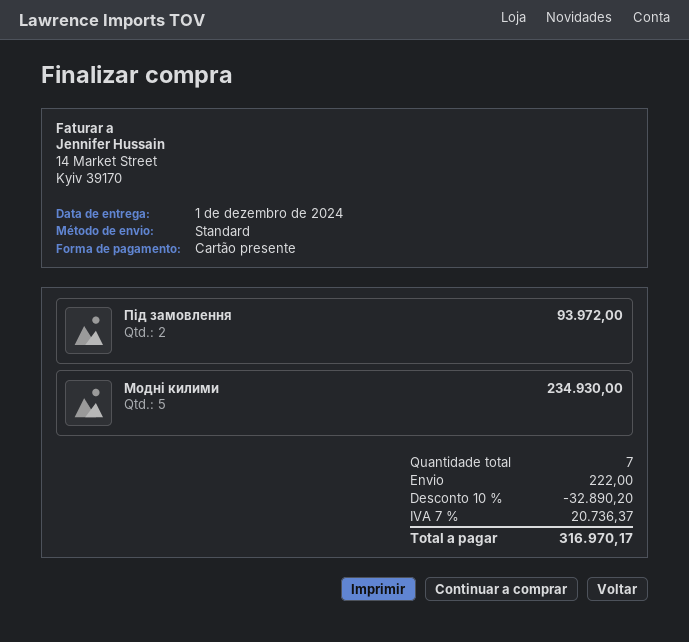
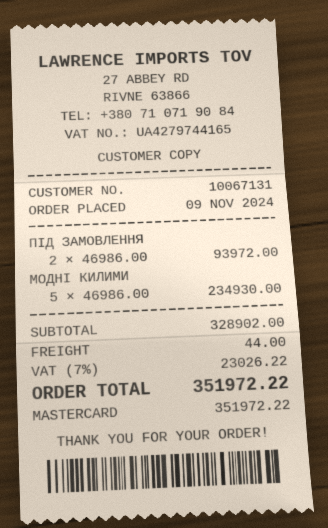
payment method: gift card -> Mastercard
discount: 10% = 32890.20 -> none
shipping: 222.00 -> 44.00
tax: 7% = 20736.37 -> 7% = 23026.22
total: 316970.17 -> 351972.22

